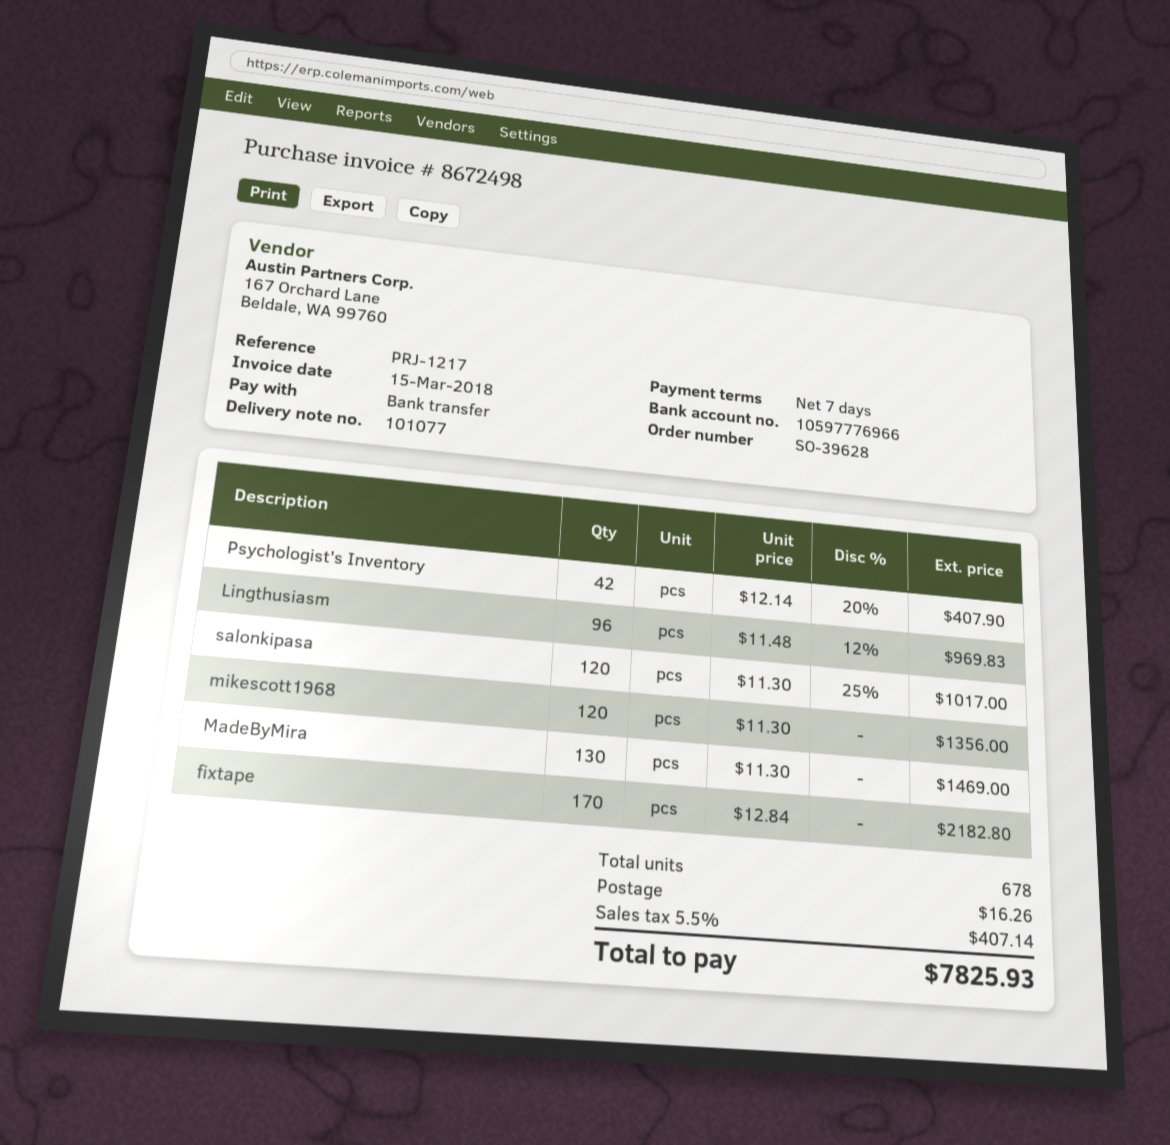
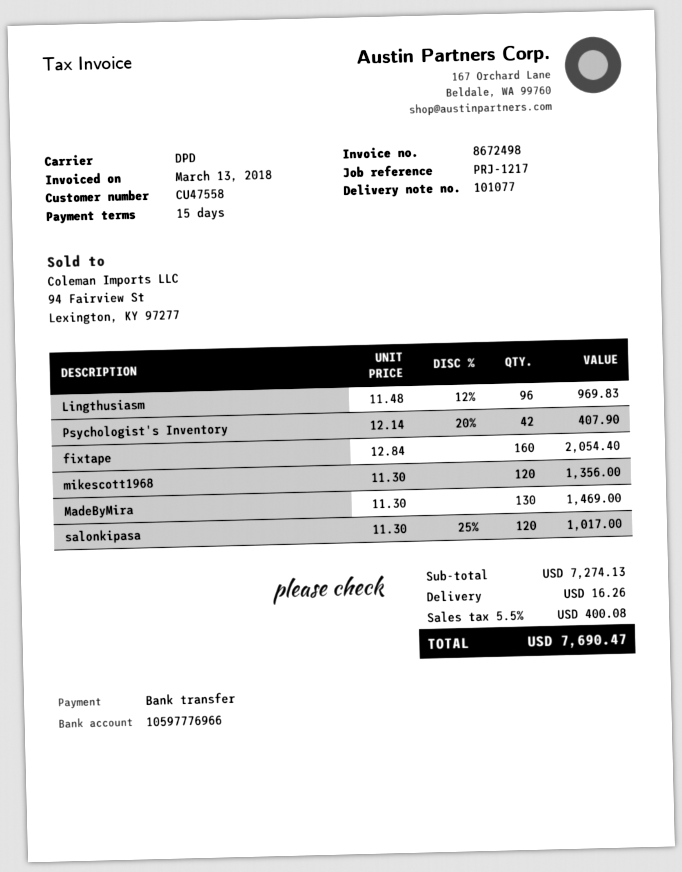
invoice date: 2018-03-15 -> 2018-03-13
payment terms: 7 days -> 15 days
fixtape: 170 x 12.84 = 2182.80 -> 160 x 12.84 = 2054.40
tax: 5.5% = 407.14 -> 5.5% = 400.08
total: 7825.93 -> 7690.47

